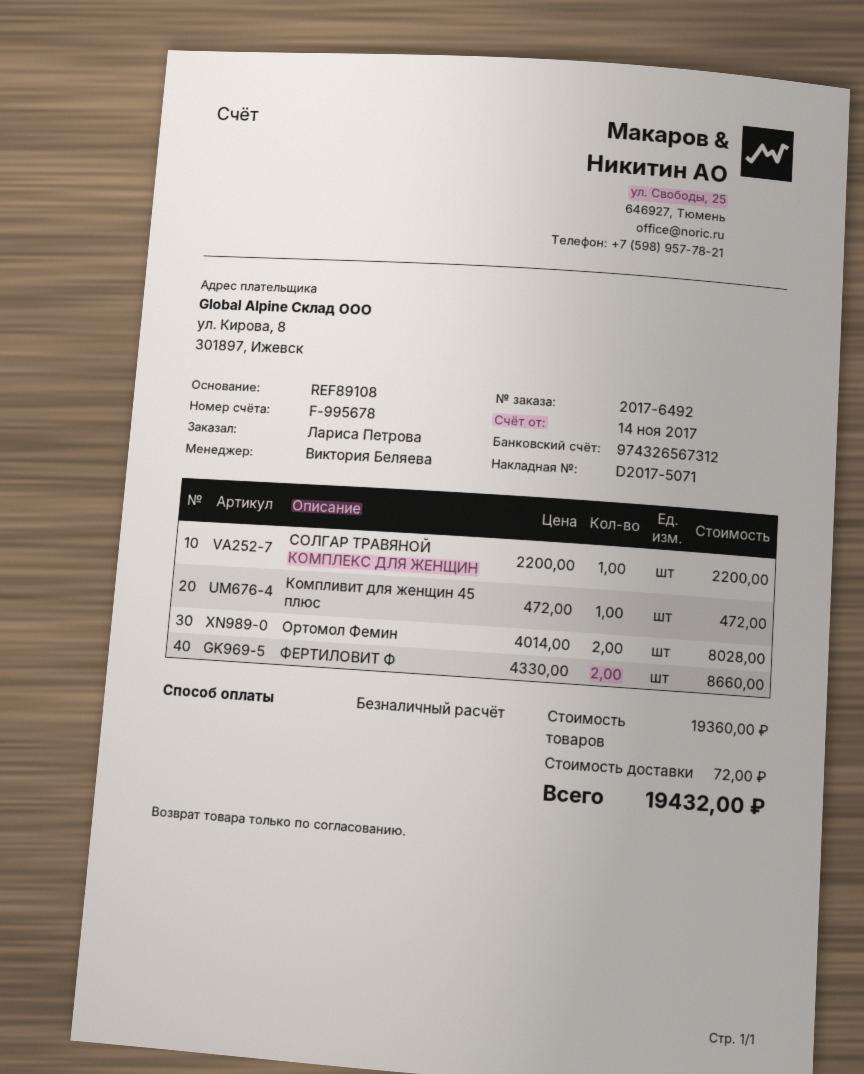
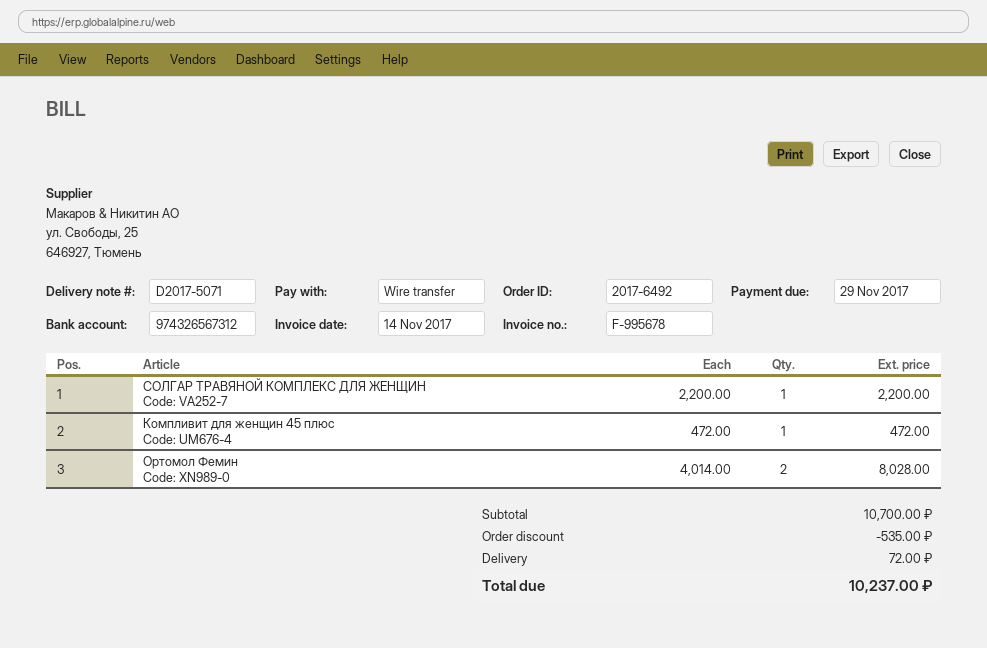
ФЕРТИЛОВИТ Ф: 2 x 4330.00 = 8660.00 -> none
subtotal: 19360.00 -> 10700.00
discount: none -> 535.00
total: 19432.00 -> 10237.00

